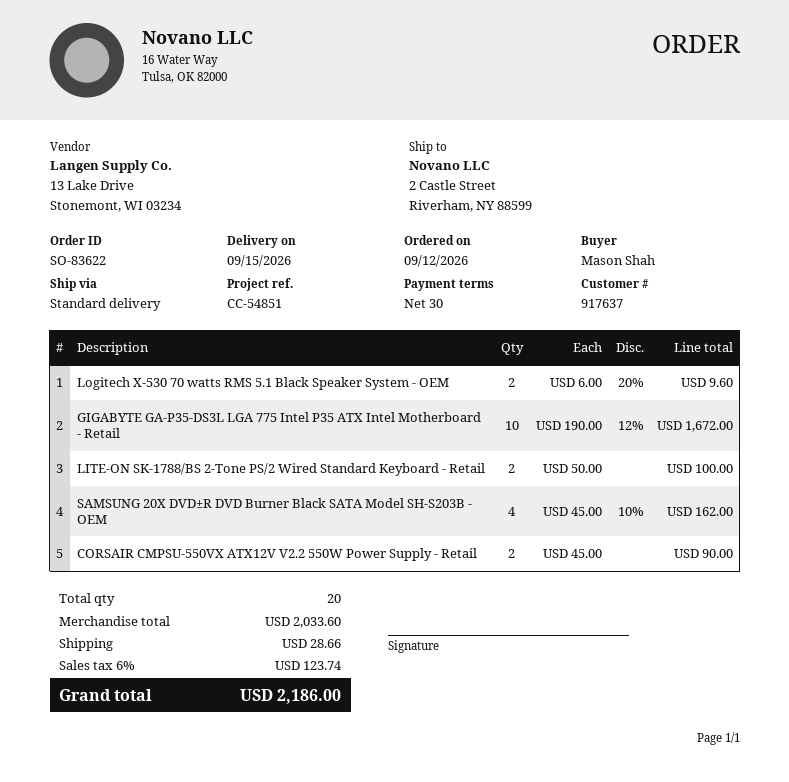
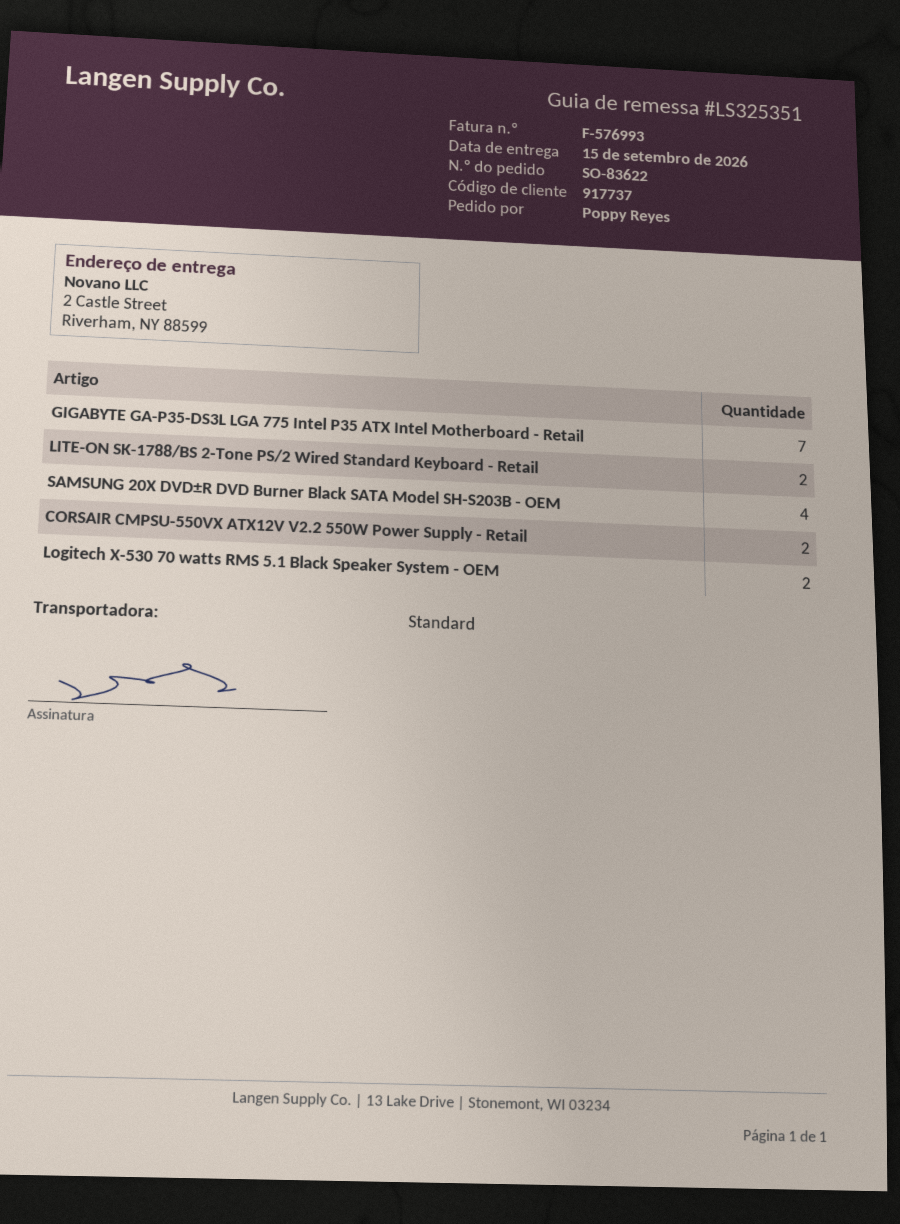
customer number: 917637 -> 917737
ordered by: Mason Shah -> Poppy Reyes
GIGABYTE GA-P35-DS3L LGA 775 Intel P35 ATX Intel Motherboard - Retail: 10 -> 7

